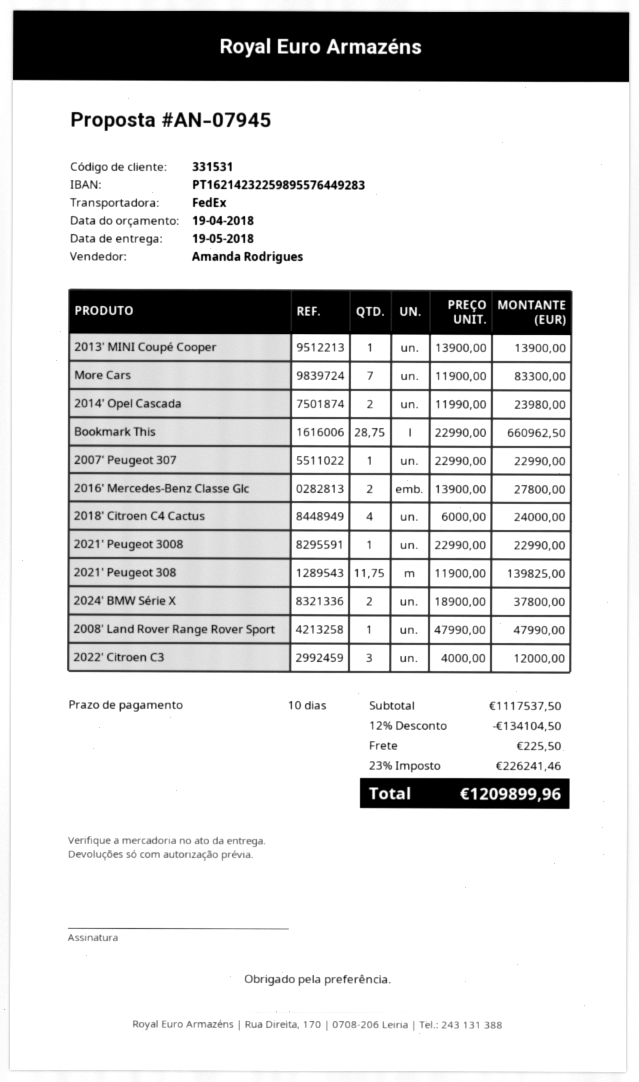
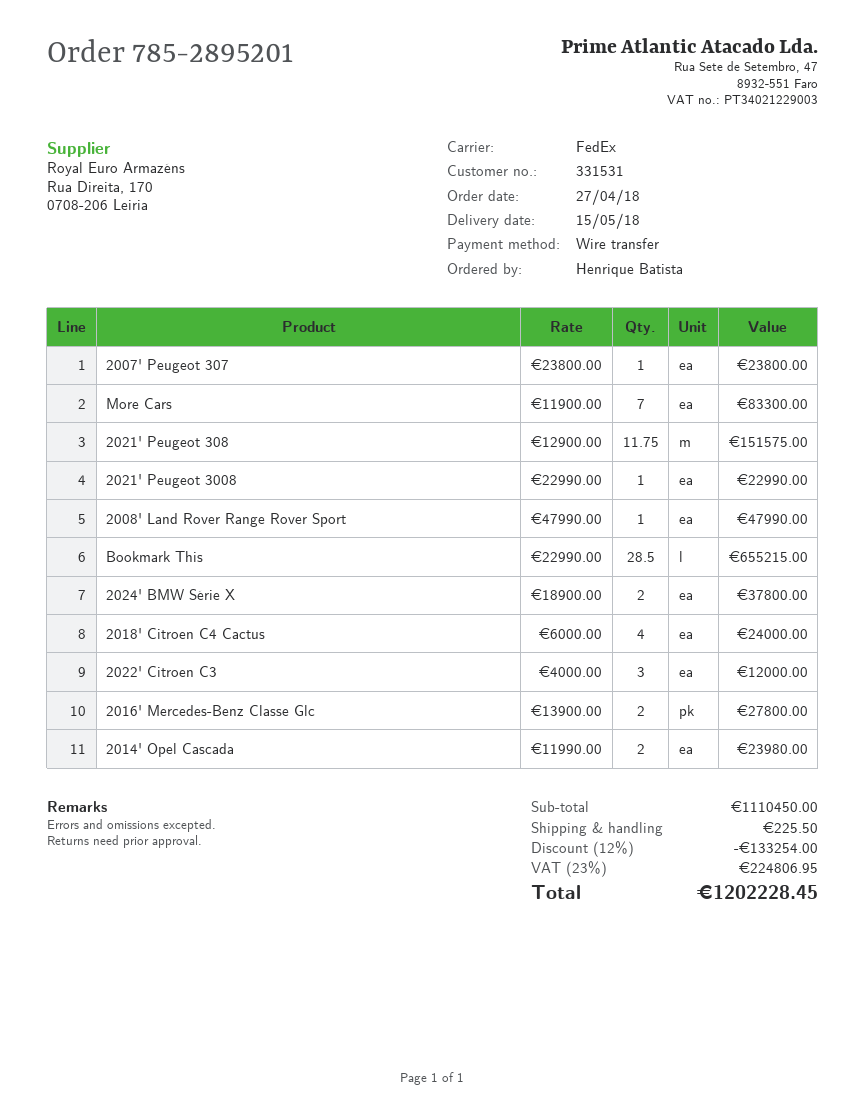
delivery date: 2018-05-19 -> 2018-05-15
2013' MINI Coupé Cooper: 1 x 13900.00 = 13900.00 -> none
Bookmark This: 28.75 x 22990.00 = 660962.50 -> 28.5 x 22990.00 = 655215.00
2007' Peugeot 307: 1 x 22990.00 = 22990.00 -> 1 x 23800.00 = 23800.00
2021' Peugeot 308: 11.75 x 11900.00 = 139825.00 -> 11.75 x 12900.00 = 151575.00
subtotal: 1117537.50 -> 1110450.00
discount: 12% = 134104.50 -> 12% = 133254.00
tax: 23% = 226241.46 -> 23% = 224806.95
total: 1209899.96 -> 1202228.45

